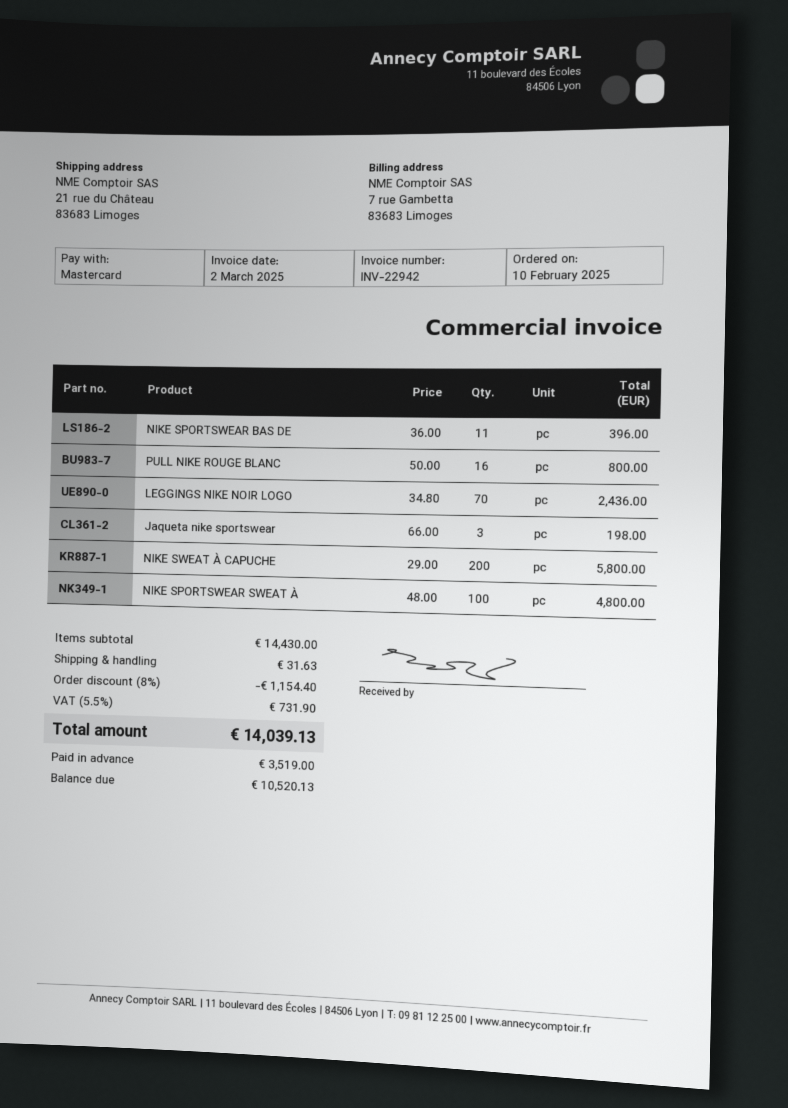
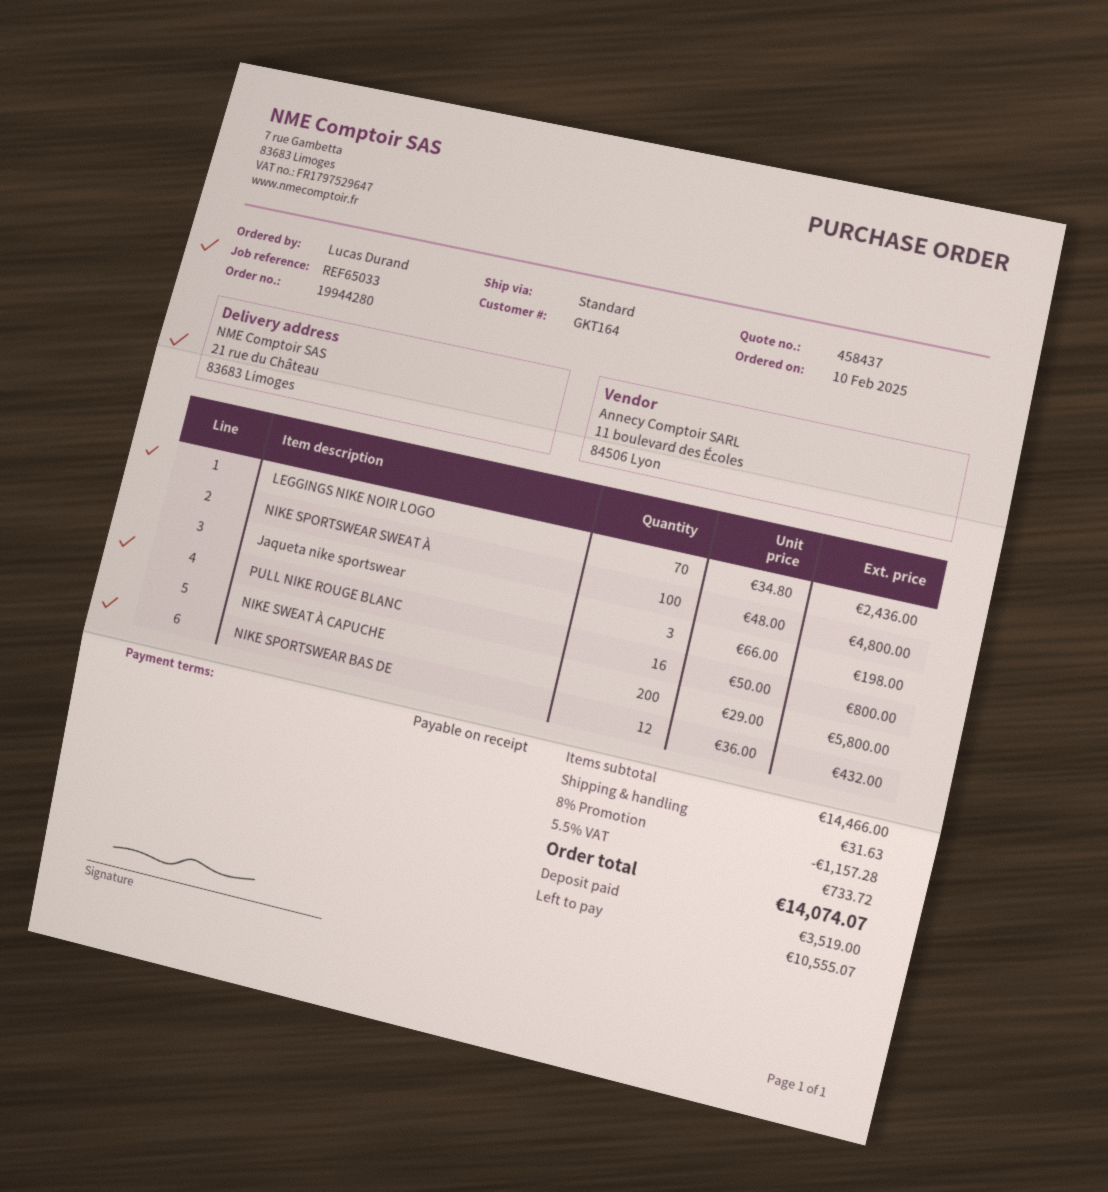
NIKE SPORTSWEAR BAS DE: 11 x 36.00 = 396.00 -> 12 x 36.00 = 432.00
subtotal: 14430.00 -> 14466.00
discount: 8% = 1154.40 -> 8% = 1157.28
tax: 5.5% = 731.90 -> 5.5% = 733.72
total: 14039.13 -> 14074.07
balance: 10520.13 -> 10555.07

